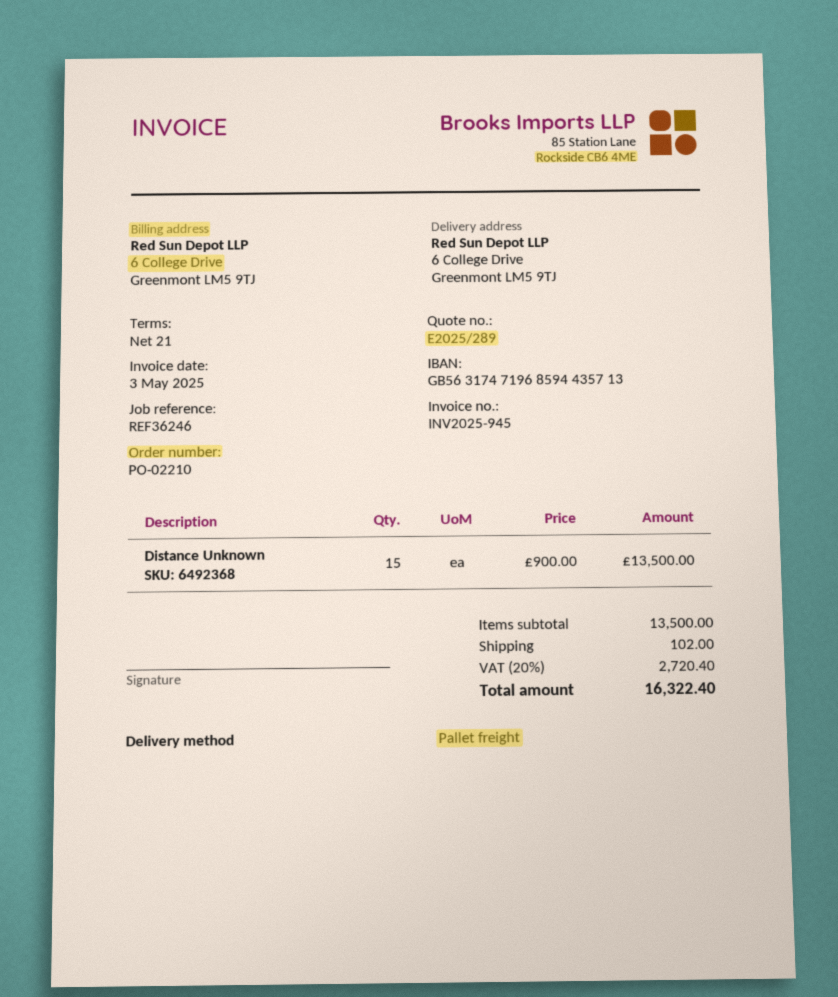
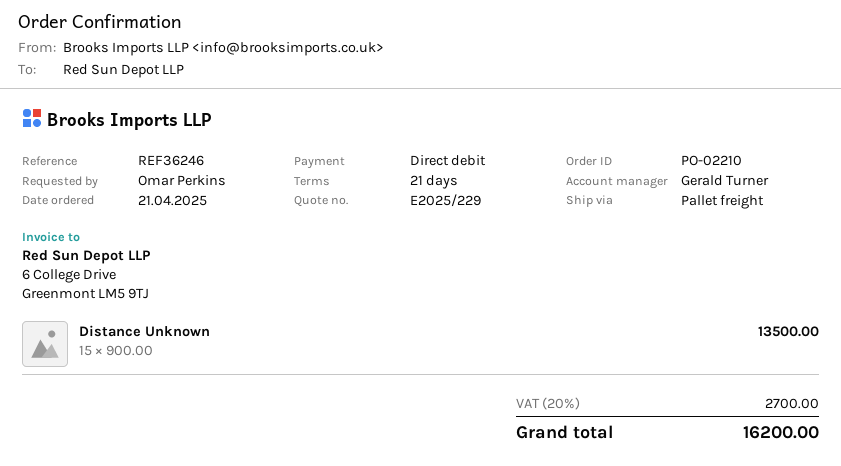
quote number: E2025/289 -> E2025/229
shipping: 102.00 -> none
tax: 20% = 2720.40 -> 20% = 2700.00
total: 16322.40 -> 16200.00

